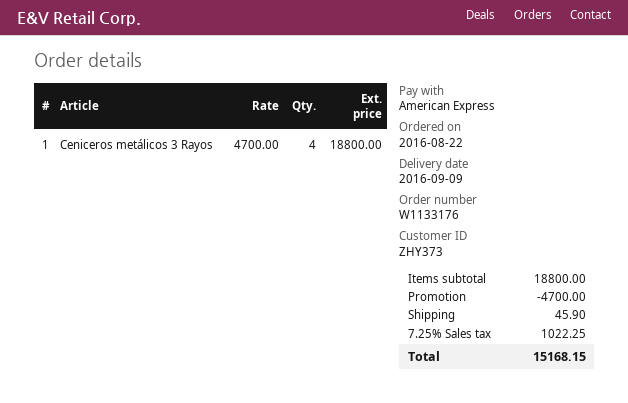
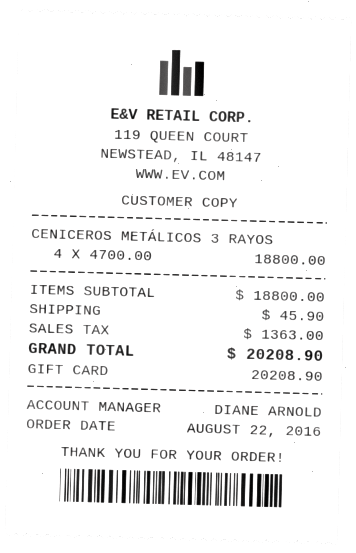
payment method: American Express -> gift card
discount: 4700.00 -> none
tax: 1022.25 -> 1363.00
total: 15168.15 -> 20208.90

